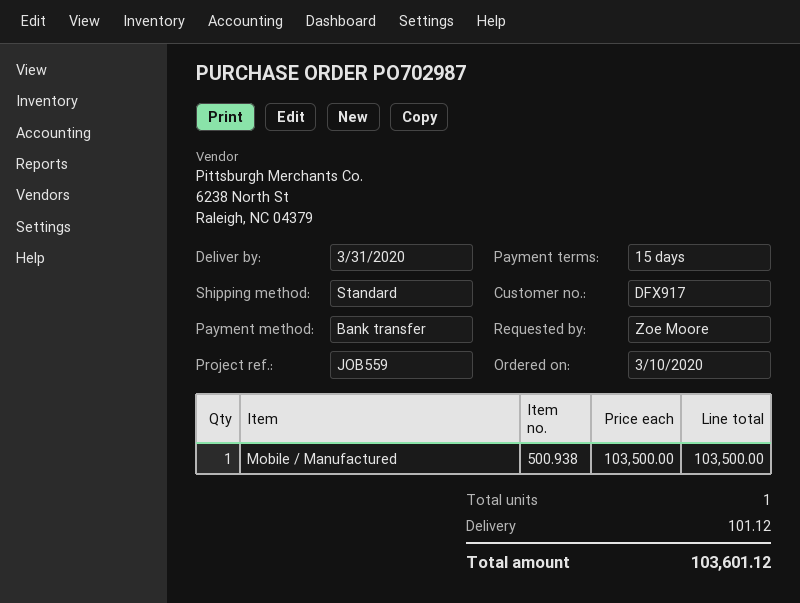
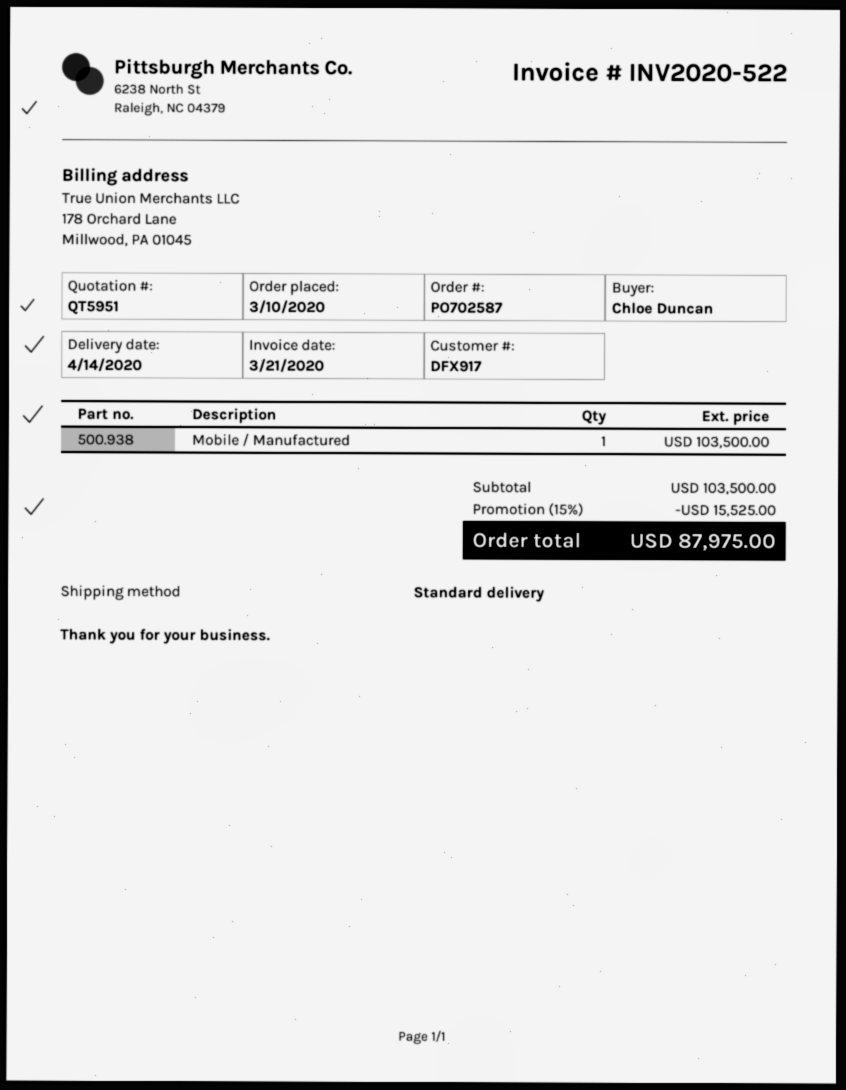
order number: PO702987 -> PO702587
delivery date: 2020-03-31 -> 2020-04-14
ordered by: Zoe Moore -> Chloe Duncan
discount: none -> 15% = 15525.00
shipping: 101.12 -> none
total: 103601.12 -> 87975.00

